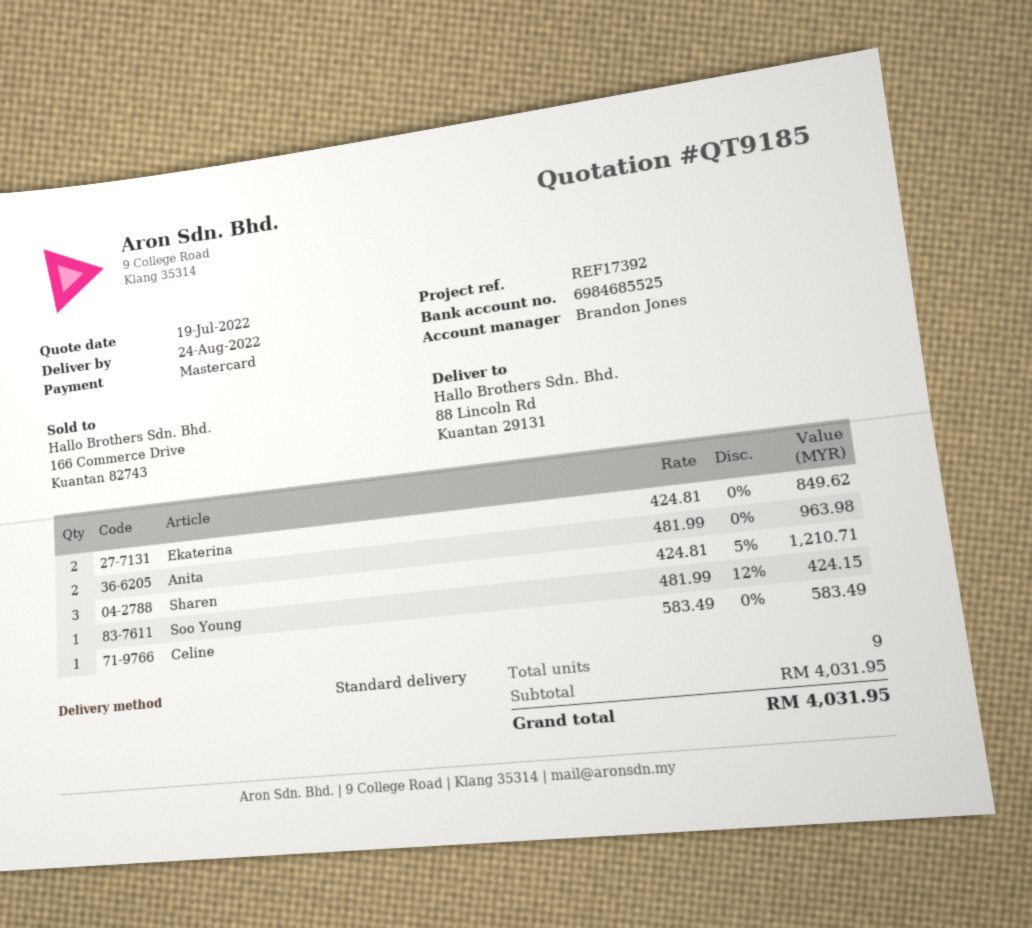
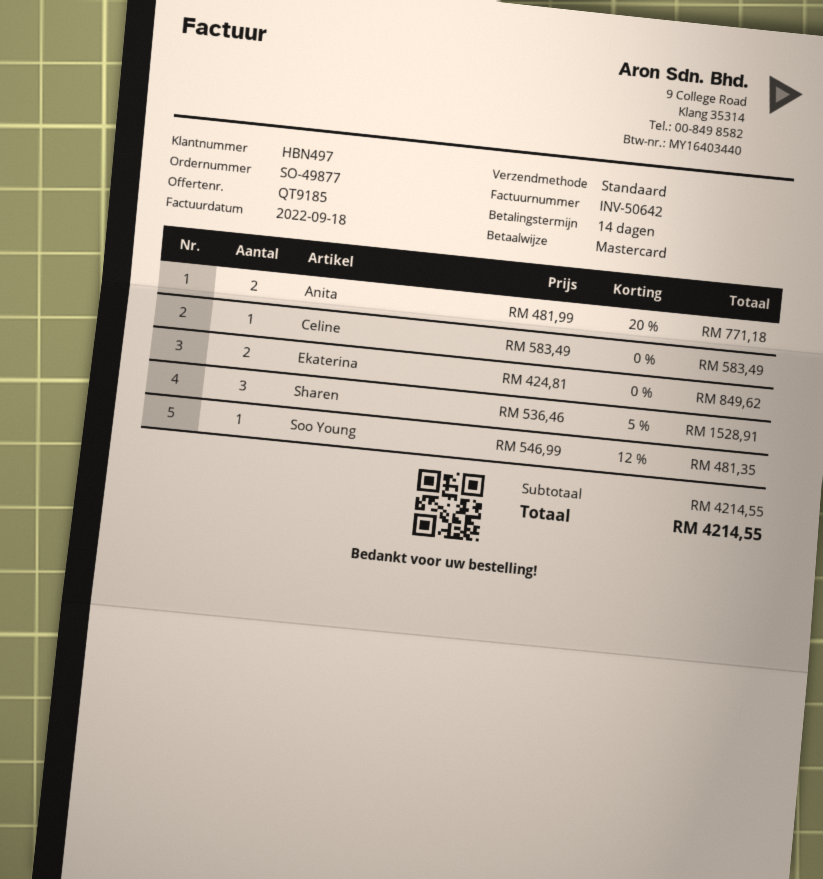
Anita: 2 x 481.99 = 963.98 -> 2 x 481.99 - 20% = 771.18
Sharen: 3 x 424.81 - 5% = 1210.71 -> 3 x 536.46 - 5% = 1528.91
Soo Young: 1 x 481.99 - 12% = 424.15 -> 1 x 546.99 - 12% = 481.35
subtotal: 4031.95 -> 4214.55
total: 4031.95 -> 4214.55

